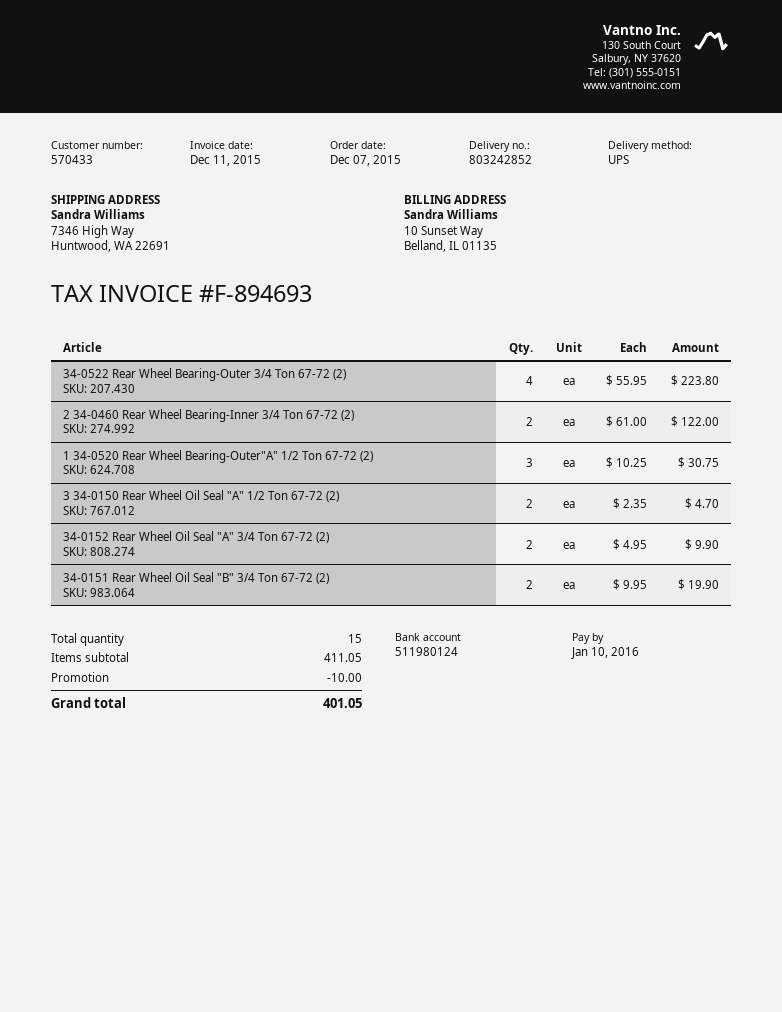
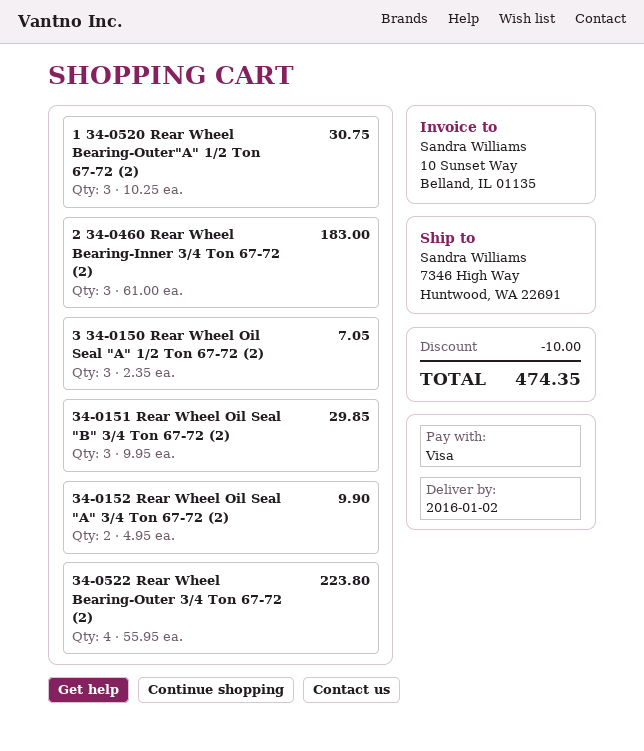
2 34-0460 Rear Wheel Bearing-Inner 3/4 Ton 67-72 (2): 2 x 61.00 = 122.00 -> 3 x 61.00 = 183.00
3 34-0150 Rear Wheel Oil Seal "A" 1/2 Ton 67-72 (2): 2 x 2.35 = 4.70 -> 3 x 2.35 = 7.05
34-0151 Rear Wheel Oil Seal "B" 3/4 Ton 67-72 (2): 2 x 9.95 = 19.90 -> 3 x 9.95 = 29.85
total: 401.05 -> 474.35

